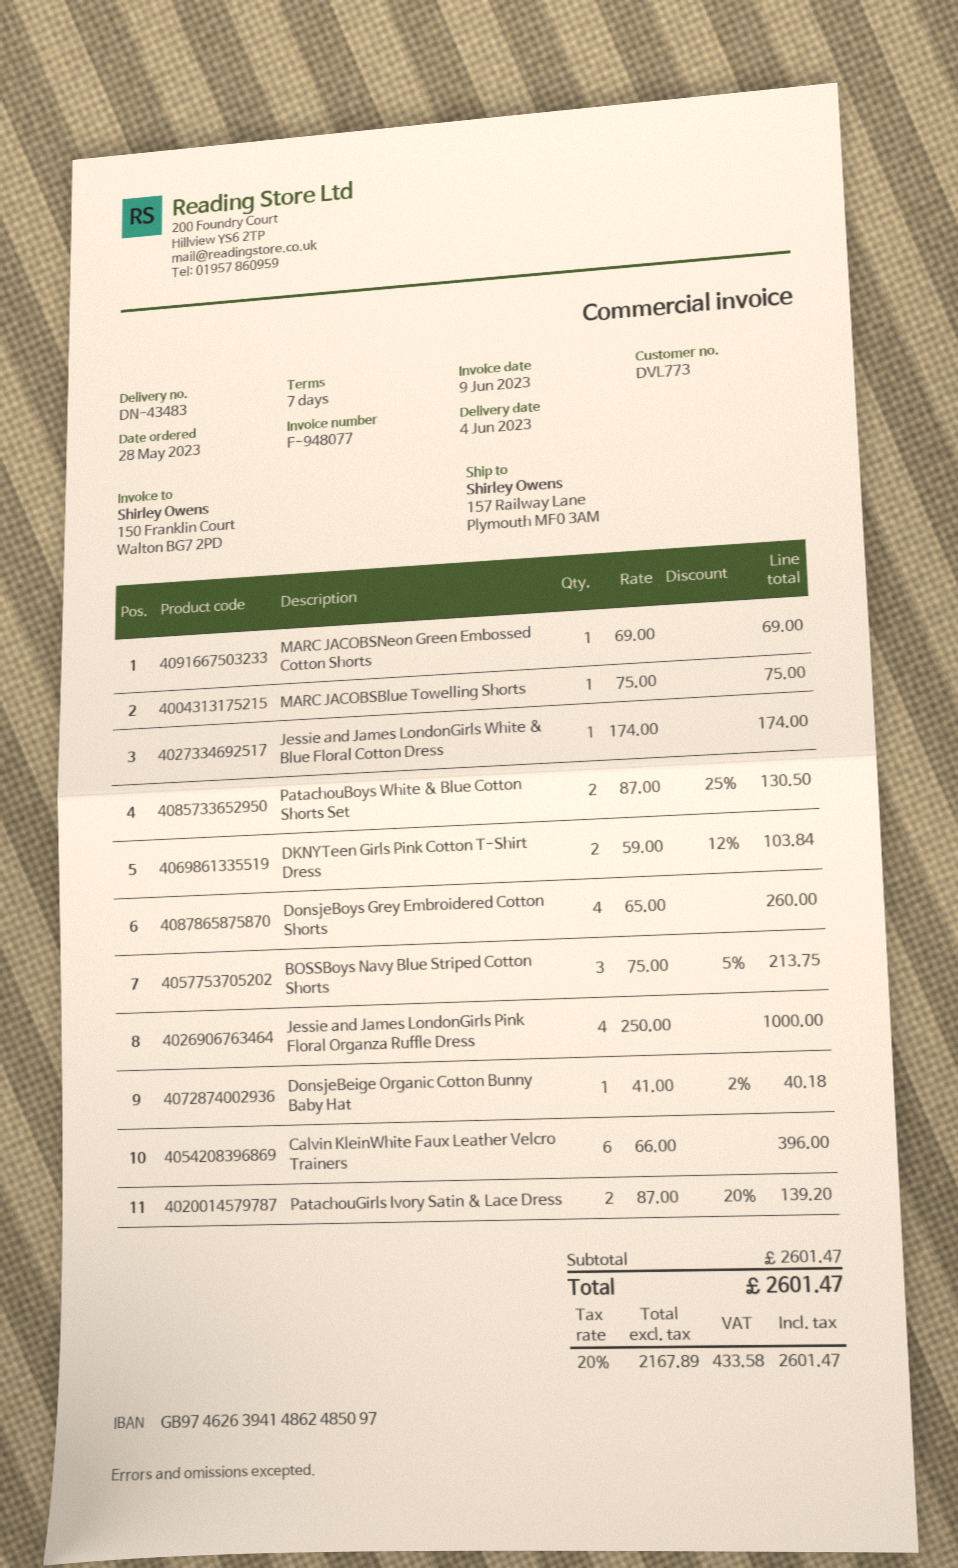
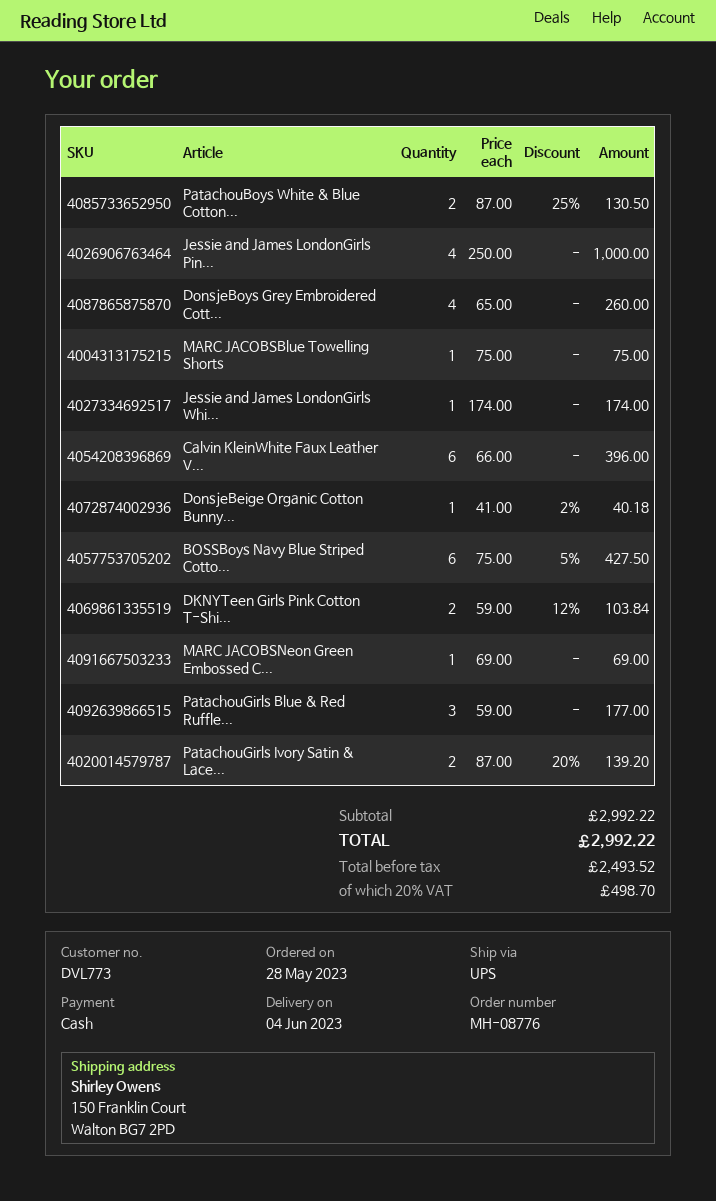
ship to: 157 Railway Lane, Plymouth MF0 3AM -> 150 Franklin Court, Walton BG7 2PD
BOSSBoys Navy Blue Striped Cotton Shorts: 3 x 75.00 - 5% = 213.75 -> 6 x 75.00 - 5% = 427.50
PatachouGirls Blue & Red Ruffle...: none -> 3 x 59.00 = 177.00
subtotal: 2601.47 -> 2992.22
net: 2167.89 -> 2493.52
tax: 20% = 433.58 -> 20% = 498.70
total: 2601.47 -> 2992.22

